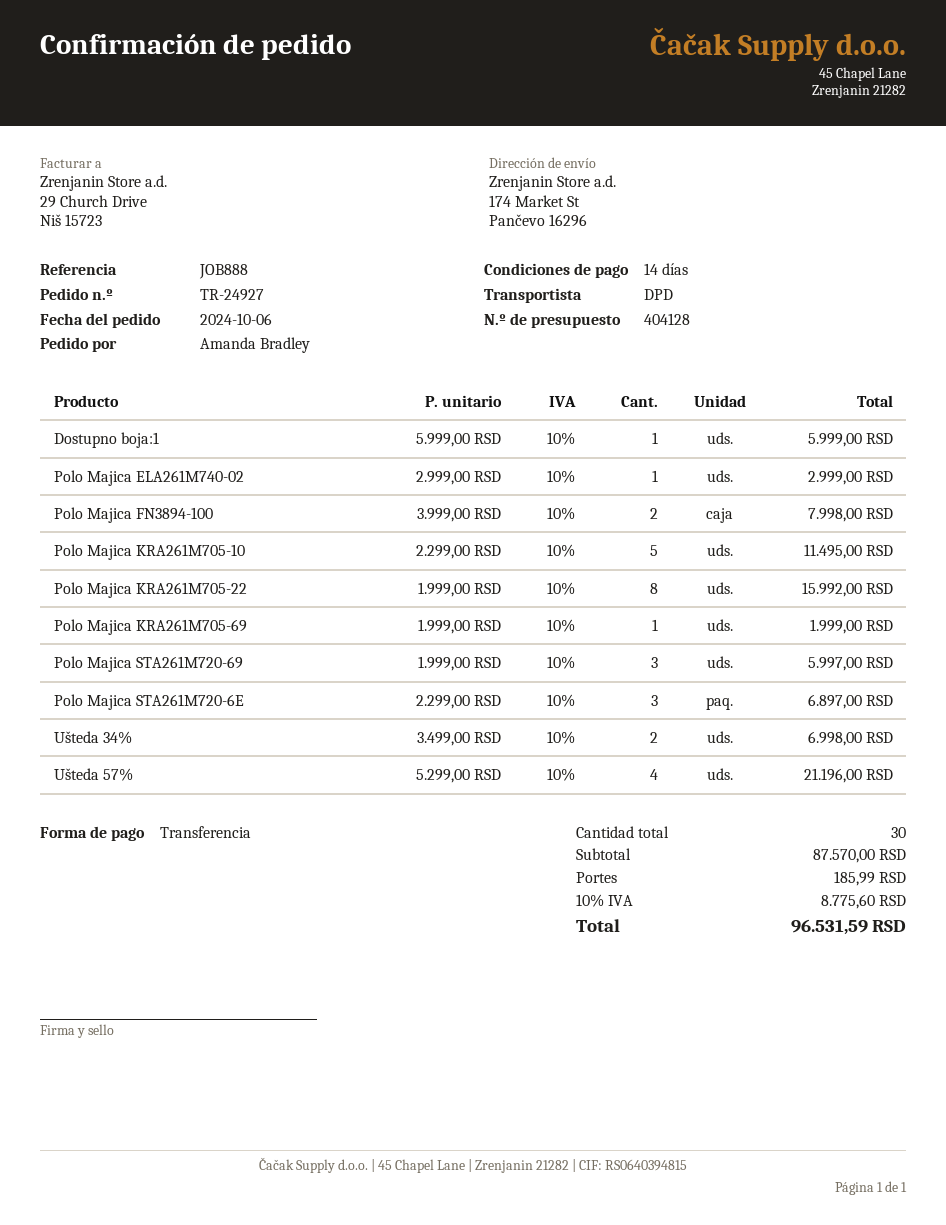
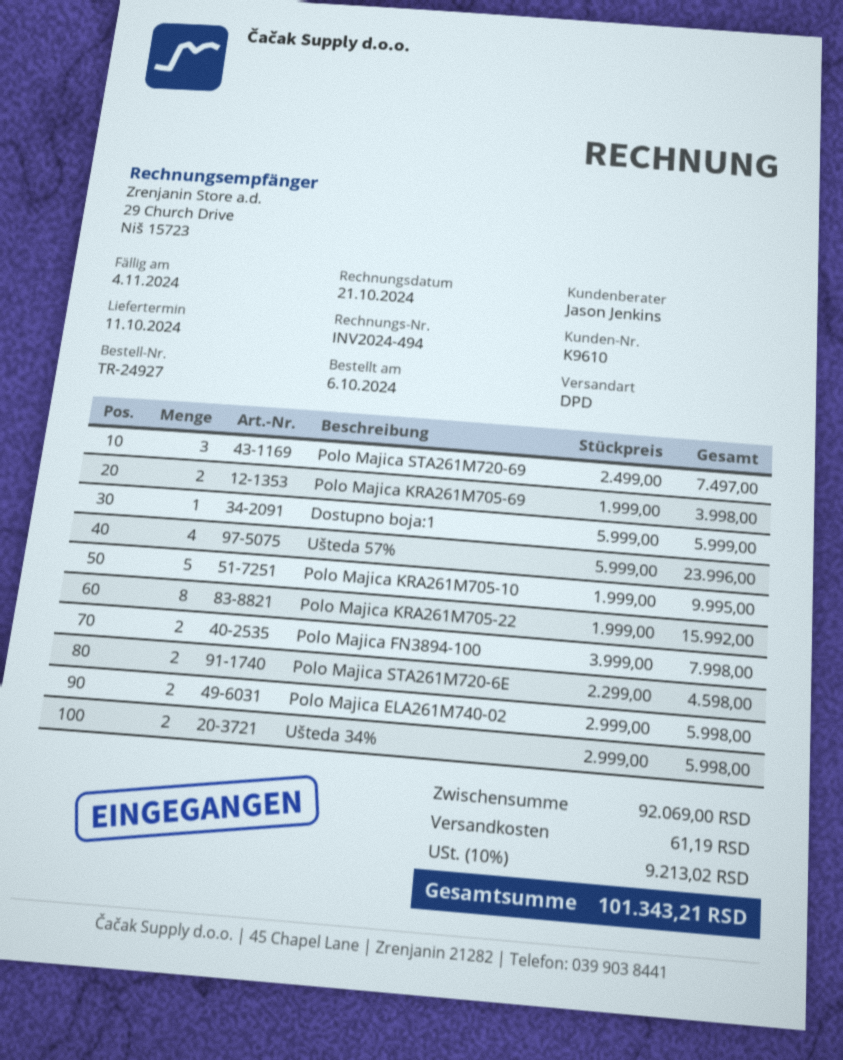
Polo Majica ELA261M740-02: 1 x 2999.00 = 2999.00 -> 2 x 2999.00 = 5998.00
Polo Majica KRA261M705-10: 5 x 2299.00 = 11495.00 -> 5 x 1999.00 = 9995.00
Polo Majica KRA261M705-69: 1 x 1999.00 = 1999.00 -> 2 x 1999.00 = 3998.00
Polo Majica STA261M720-69: 3 x 1999.00 = 5997.00 -> 3 x 2499.00 = 7497.00
Polo Majica STA261M720-6E: 3 x 2299.00 = 6897.00 -> 2 x 2299.00 = 4598.00
Ušteda 34%: 2 x 3499.00 = 6998.00 -> 2 x 2999.00 = 5998.00
Ušteda 57%: 4 x 5299.00 = 21196.00 -> 4 x 5999.00 = 23996.00
subtotal: 87570.00 -> 92069.00
shipping: 185.99 -> 61.19
tax: 10% = 8775.60 -> 10% = 9213.02
total: 96531.59 -> 101343.21

